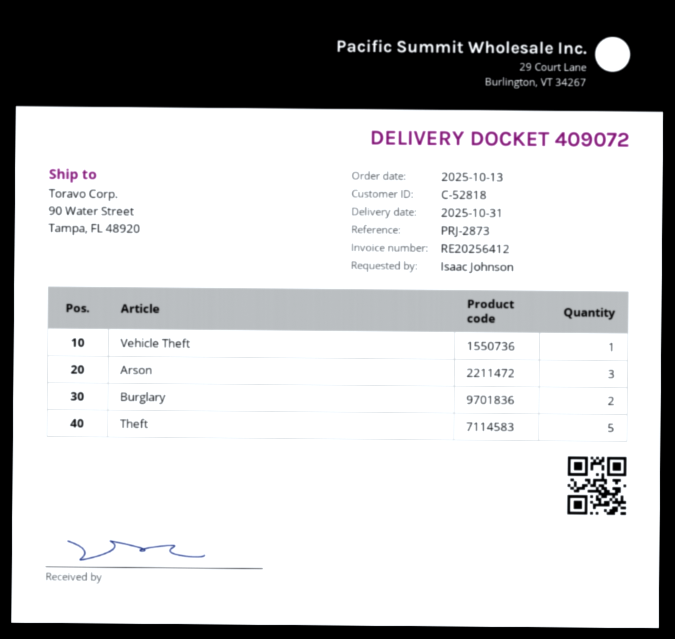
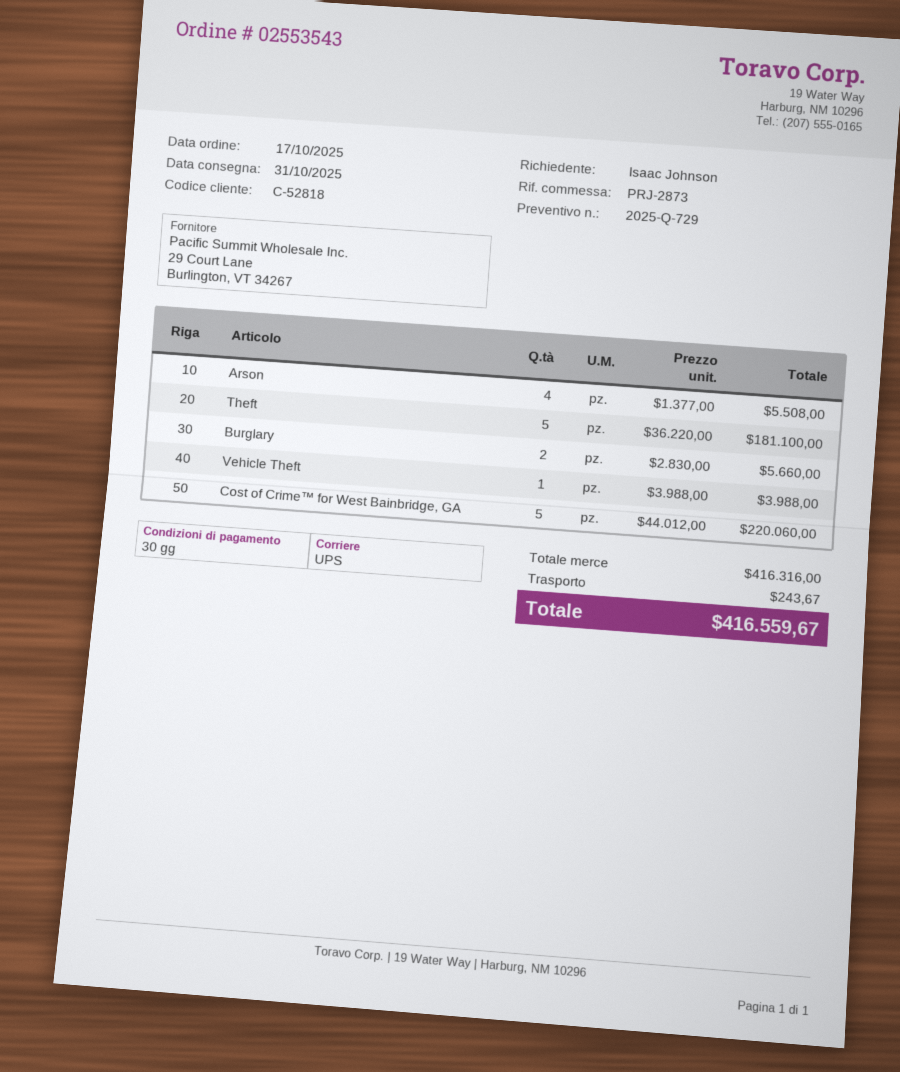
order date: 2025-10-13 -> 2025-10-17
Arson: 3 -> 4
Cost of Crime™ for West Bainbridge, GA: none -> 5

